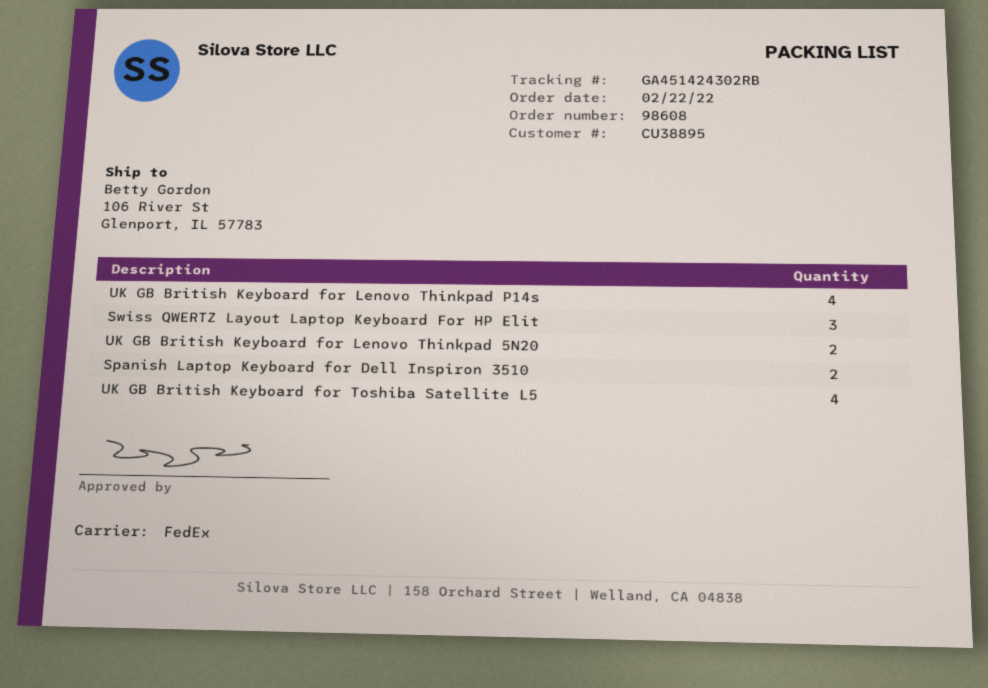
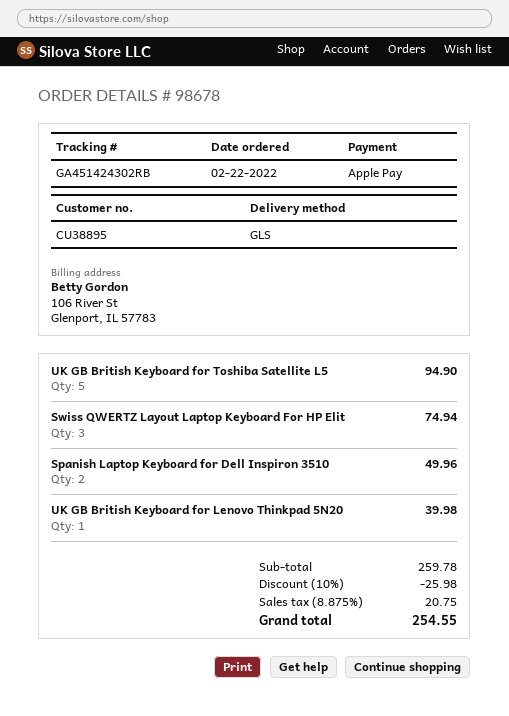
order number: 98608 -> 98678
shipping method: FedEx -> GLS
UK GB British Keyboard for Lenovo Thinkpad P14s: 4 -> none
UK GB British Keyboard for Lenovo Thinkpad 5N20: 2 -> 1
UK GB British Keyboard for Toshiba Satellite L5: 4 -> 5

